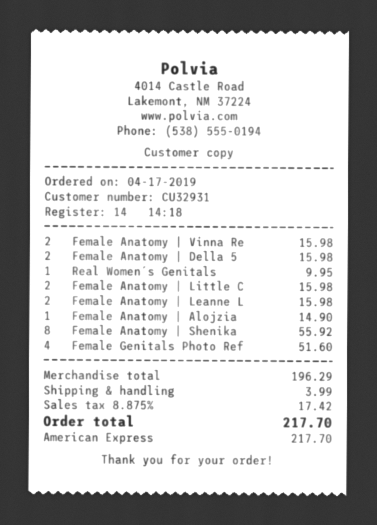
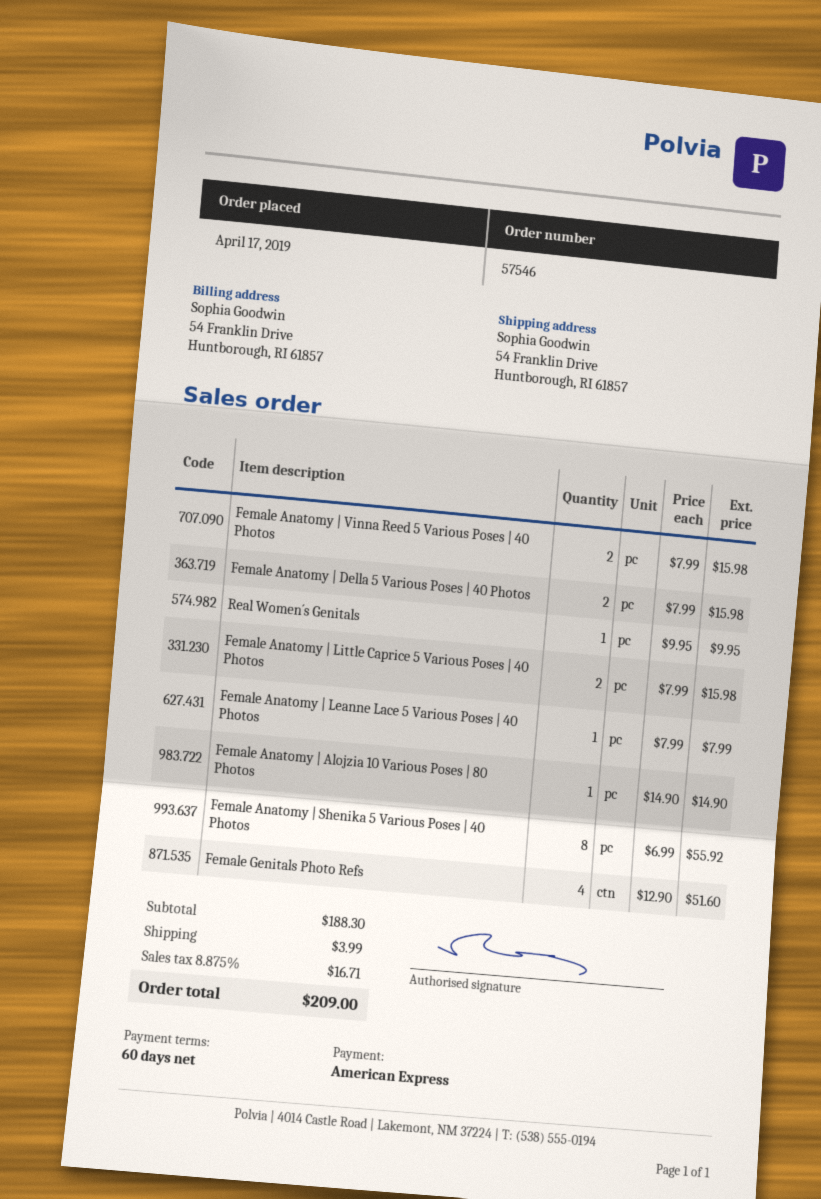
Female Anatomy | Leanne L: 2 for 15.98 -> 1 for 7.99
subtotal: 196.29 -> 188.30
tax: 8.875% = 17.42 -> 8.875% = 16.71
total: 217.70 -> 209.00

